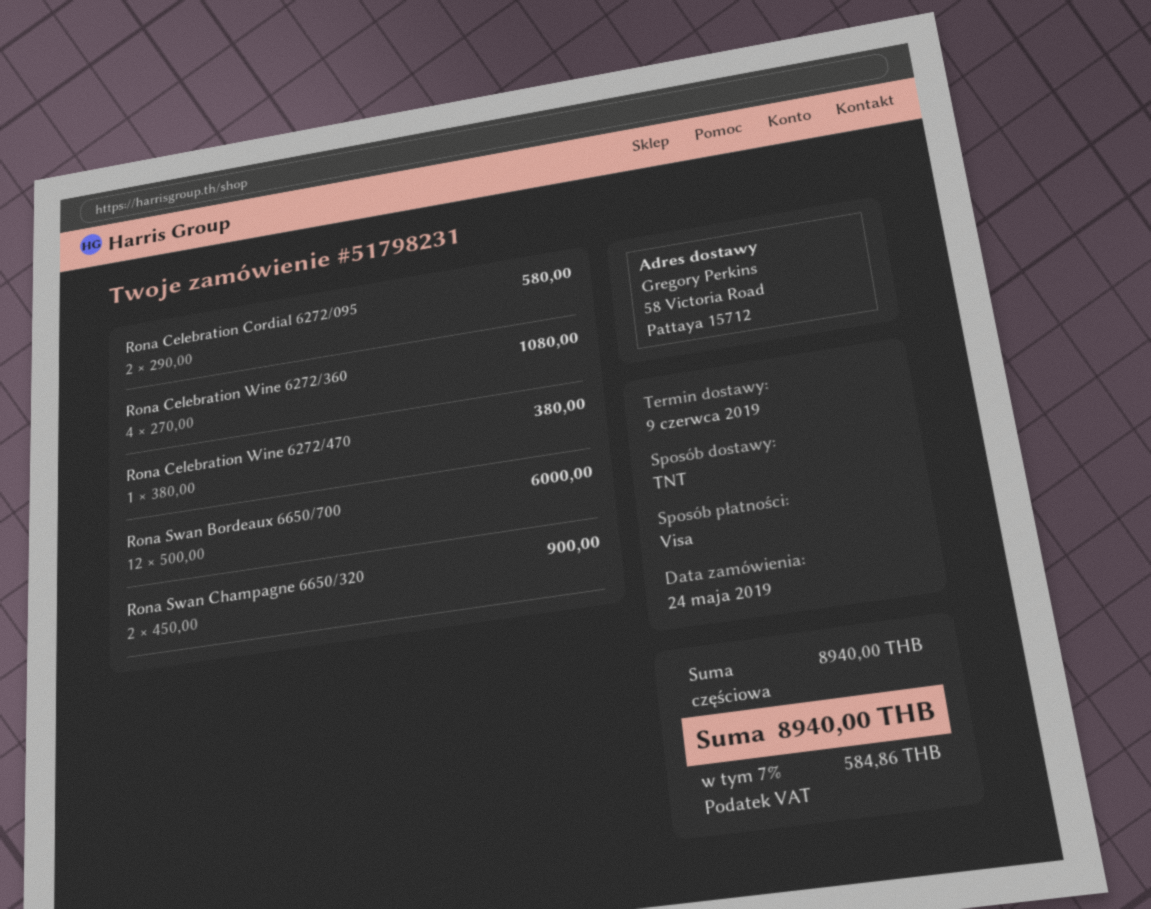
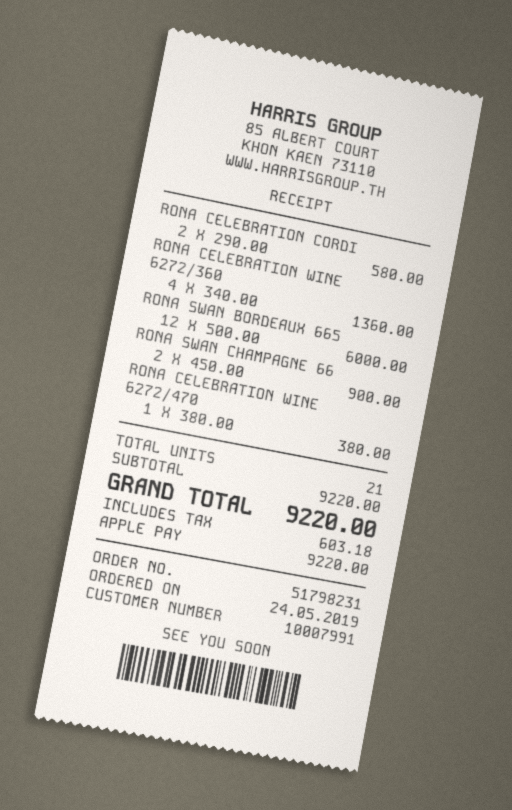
payment method: Visa -> Apple Pay
Rona Celebration Wine 6272/360: 4 x 270.00 = 1080.00 -> 4 x 340.00 = 1360.00
subtotal: 8940.00 -> 9220.00
tax: 584.86 -> 603.18
total: 8940.00 -> 9220.00

